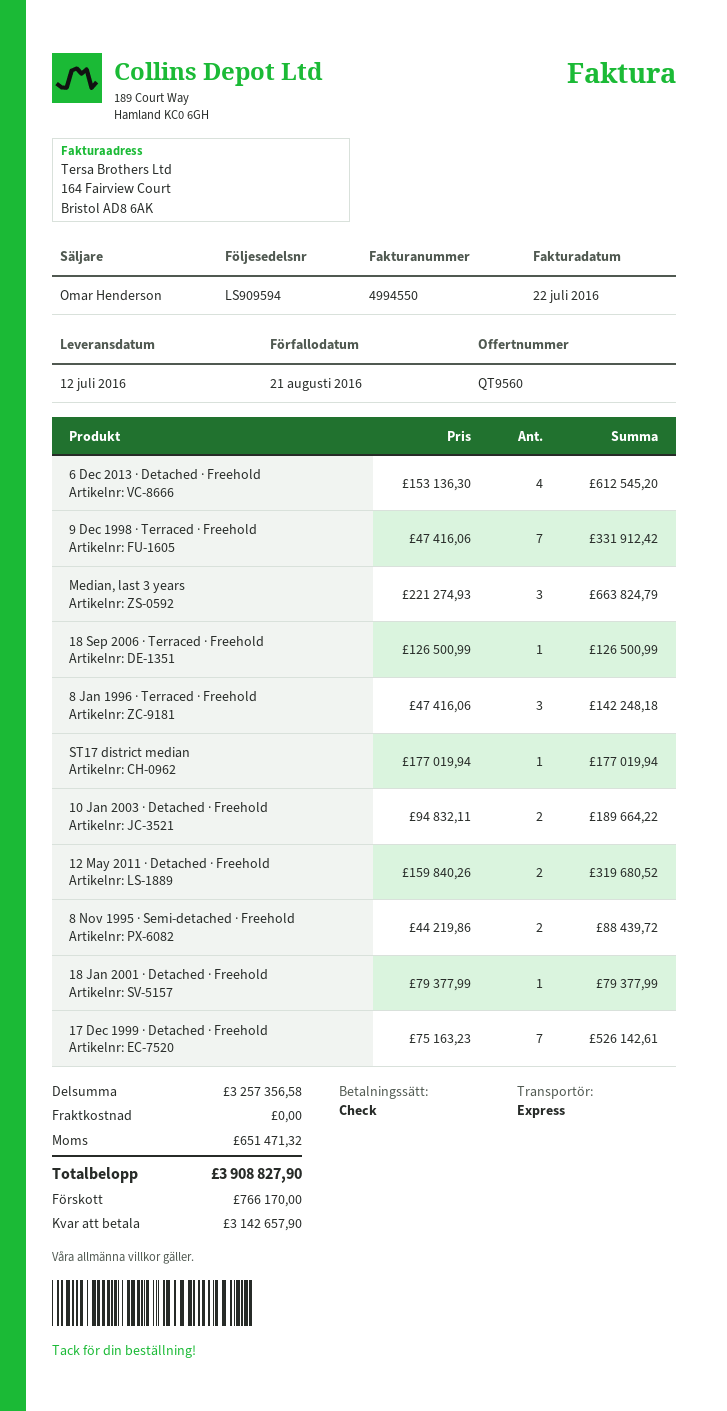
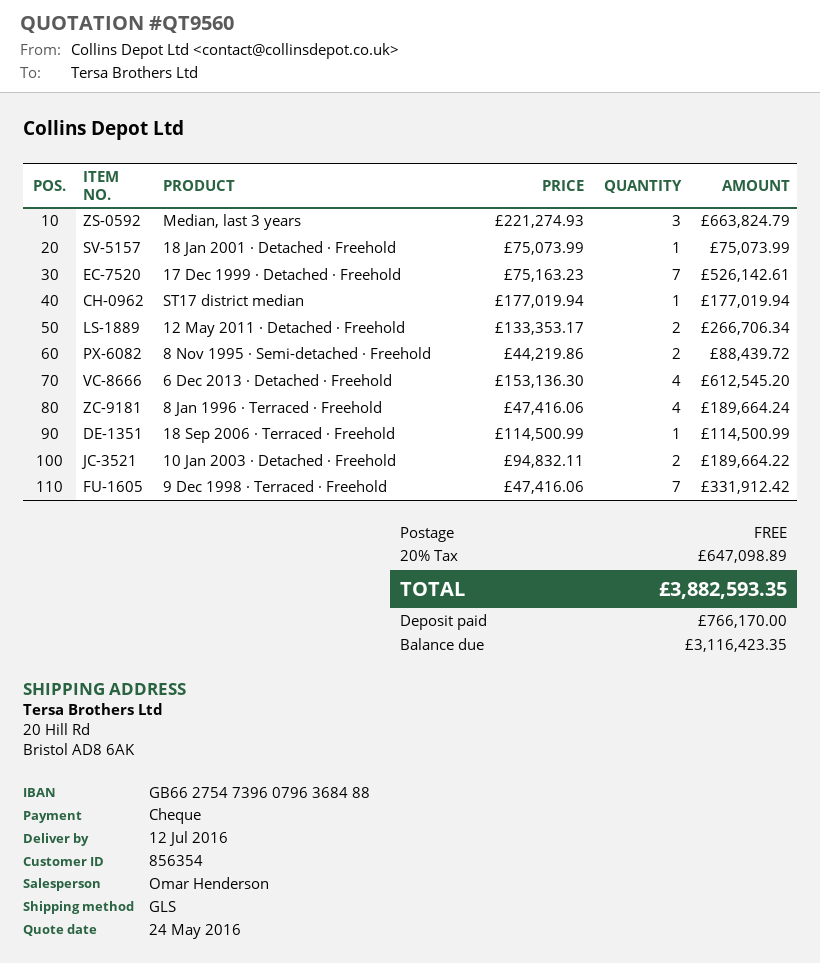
shipping method: express -> GLS
18 Sep 2006 · Terraced · Freehold: 1 x 126500.99 = 126500.99 -> 1 x 114500.99 = 114500.99
8 Jan 1996 · Terraced · Freehold: 3 x 47416.06 = 142248.18 -> 4 x 47416.06 = 189664.24
12 May 2011 · Detached · Freehold: 2 x 159840.26 = 319680.52 -> 2 x 133353.17 = 266706.34
18 Jan 2001 · Detached · Freehold: 1 x 79377.99 = 79377.99 -> 1 x 75073.99 = 75073.99
tax: 651471.32 -> 647098.89
total: 3908827.90 -> 3882593.35
balance: 3142657.90 -> 3116423.35

